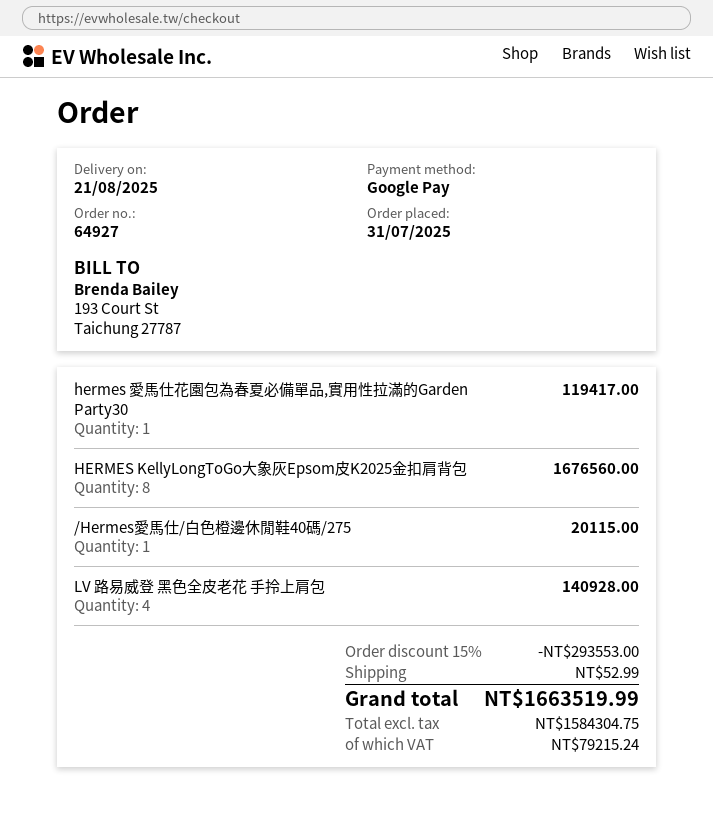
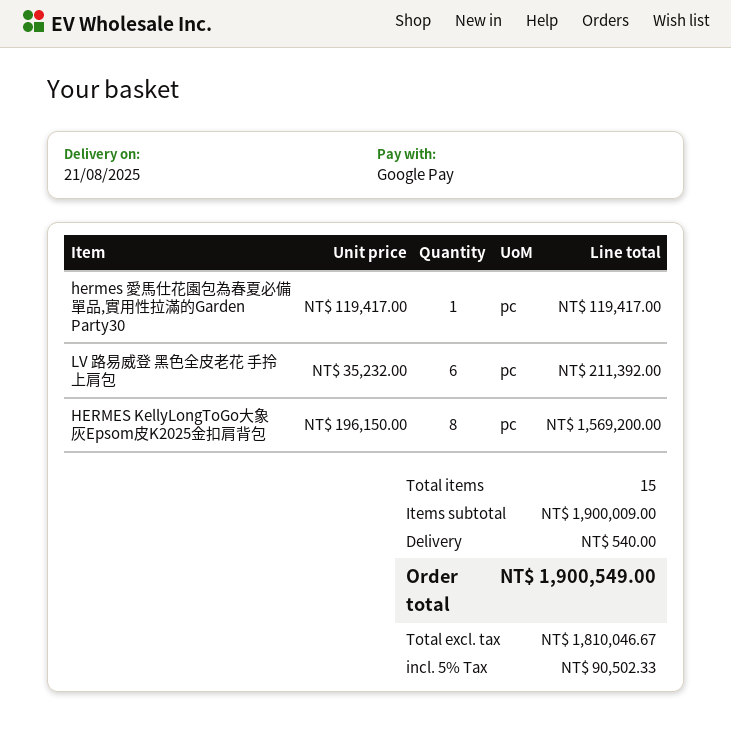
HERMES KellyLongToGo大象灰Epsom皮K2025金扣肩背包: 8 for 1676560.00 -> 8 for 1569200.00
/Hermes愛馬仕/白色橙邊休閒鞋40碼/275: 1 for 20115.00 -> none
LV 路易威登 黑色全皮老花 手拎上肩包: 4 for 140928.00 -> 6 for 211392.00
discount: 15% = 293553.00 -> none
shipping: 52.99 -> 540.00
net: 1584304.75 -> 1810046.67
tax: 79215.24 -> 90502.33
total: 1663519.99 -> 1900549.00

